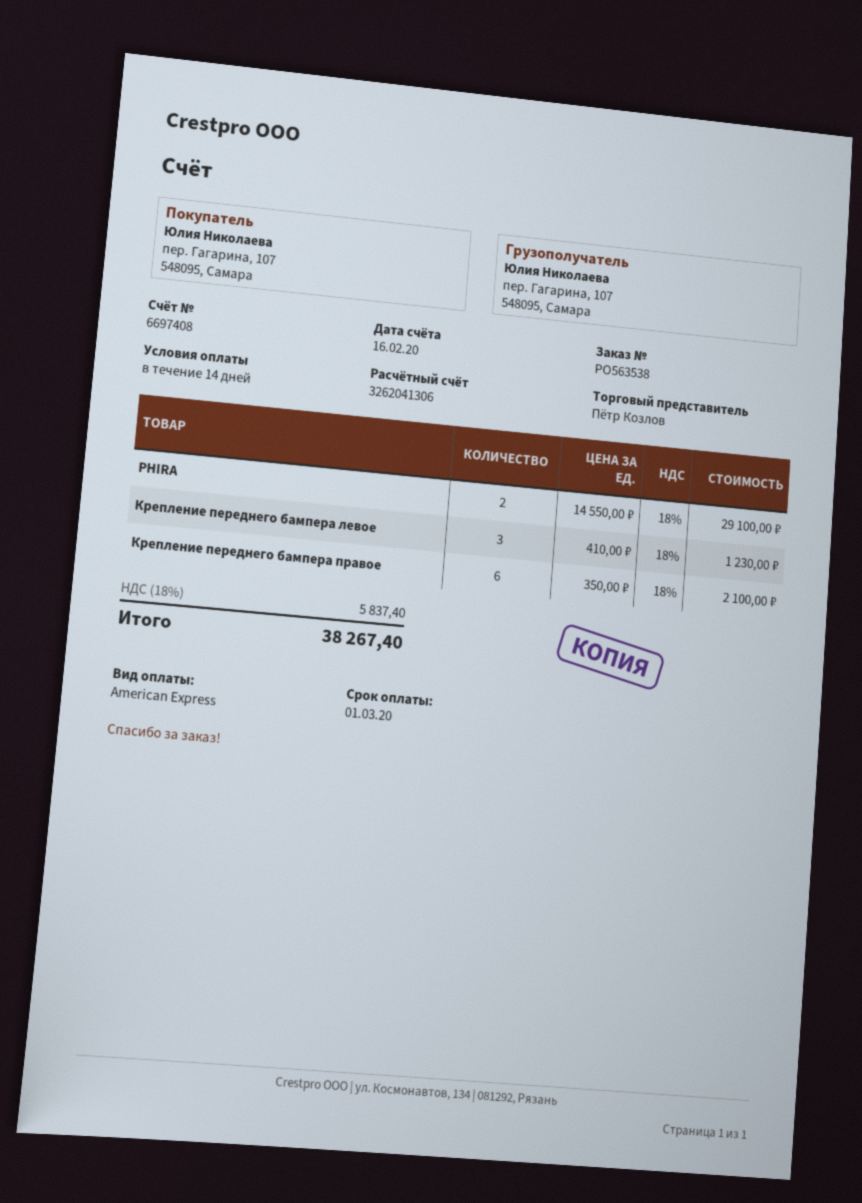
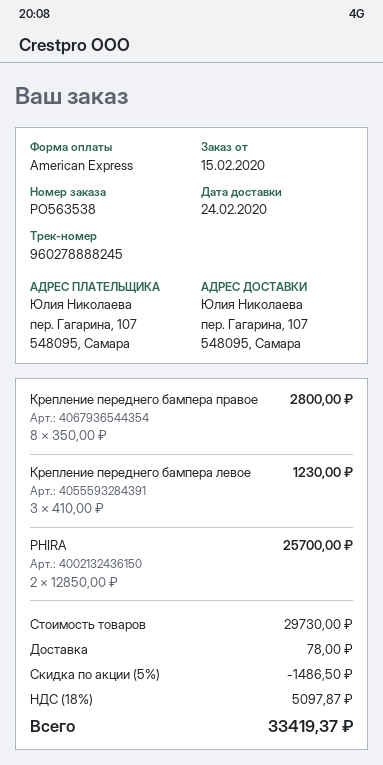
PHIRA: 2 x 14550.00 = 29100.00 -> 2 x 12850.00 = 25700.00
Крепление переднего бампера правое: 6 x 350.00 = 2100.00 -> 8 x 350.00 = 2800.00
discount: none -> 5% = 1486.50
shipping: none -> 78.00
tax: 18% = 5837.40 -> 18% = 5097.87
total: 38267.40 -> 33419.37

